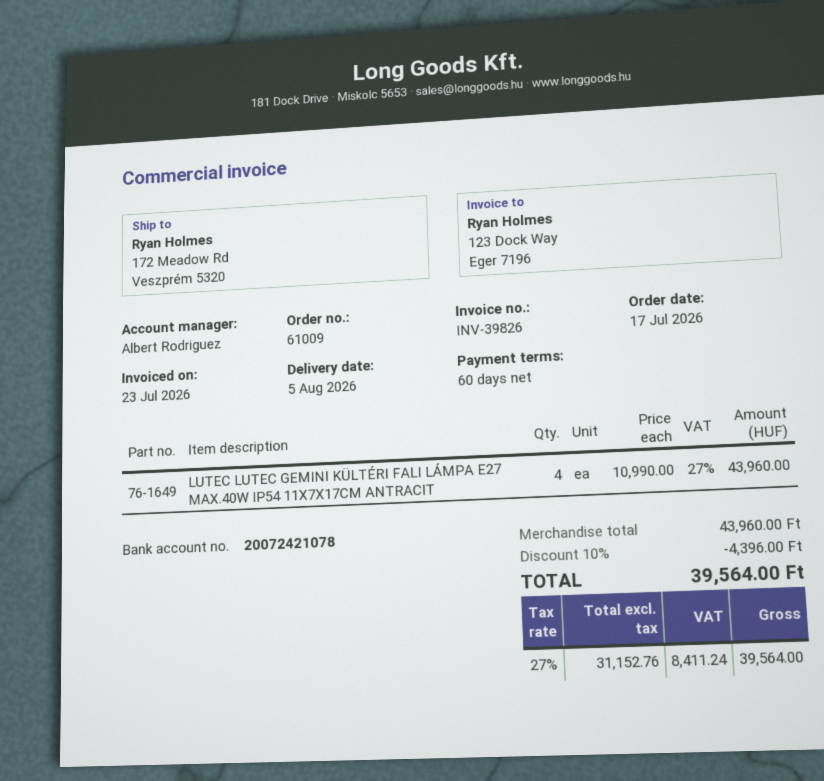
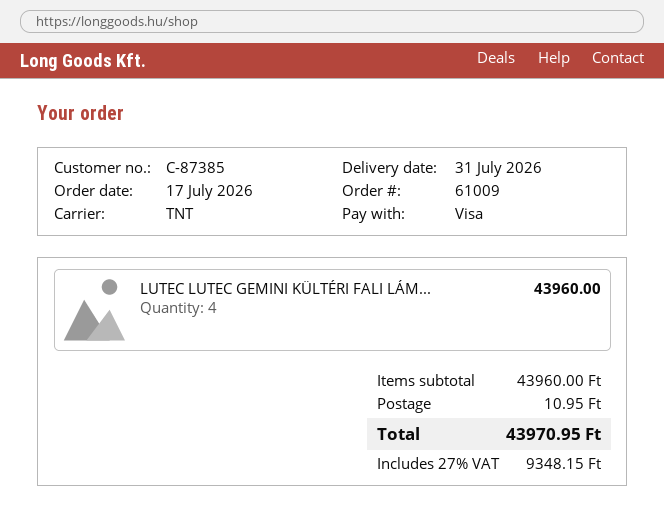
delivery date: 2026-08-05 -> 2026-07-31
discount: 10% = 4396.00 -> none
shipping: none -> 10.95
tax: 27% = 8411.24 -> 27% = 9348.15
total: 39564.00 -> 43970.95

